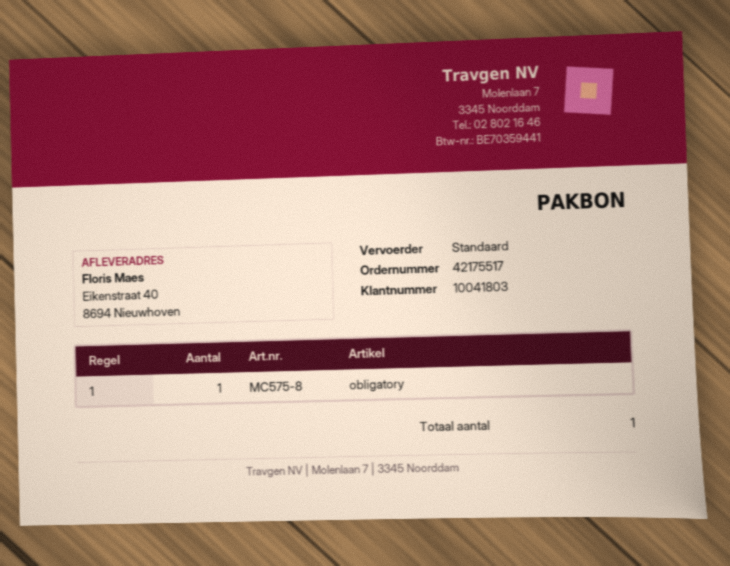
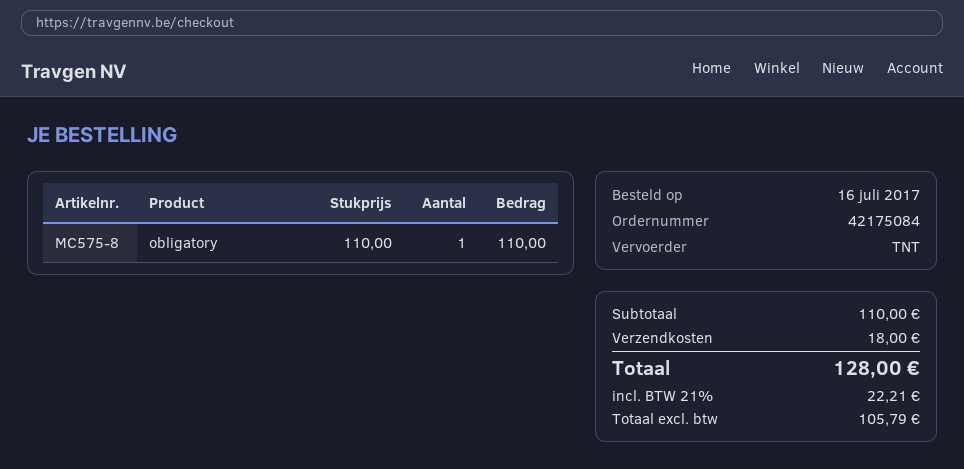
order number: 42175517 -> 42175084
shipping method: standard -> TNT

